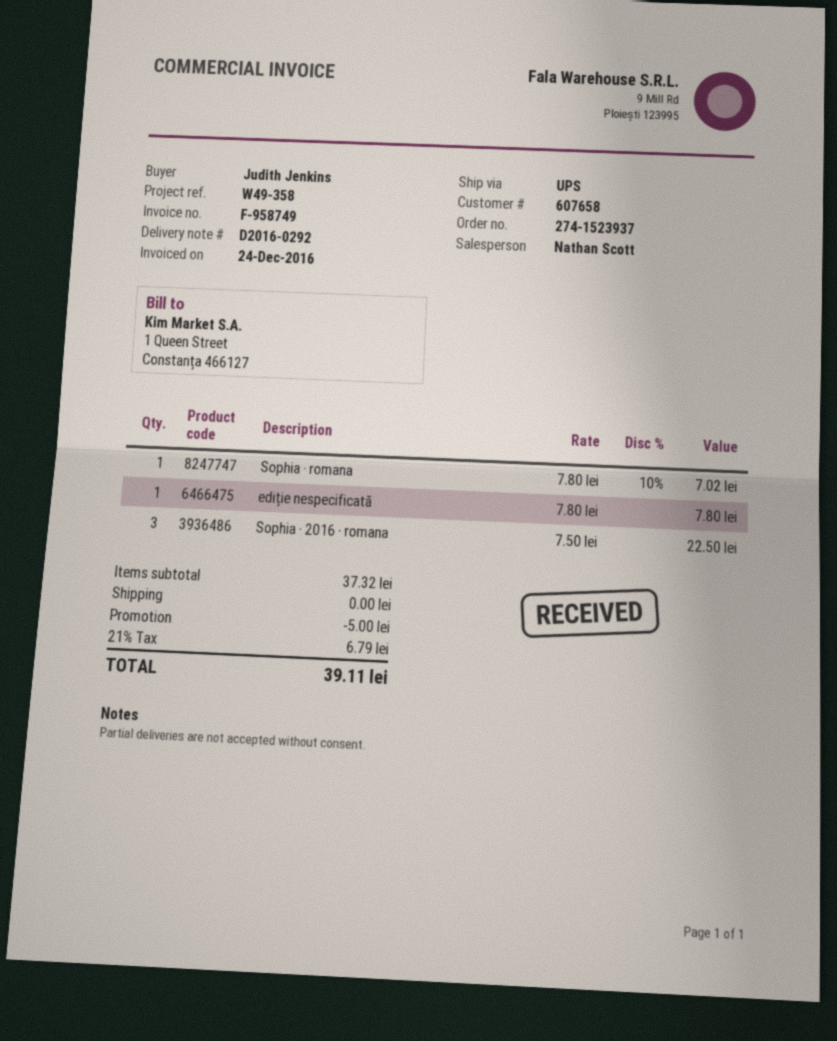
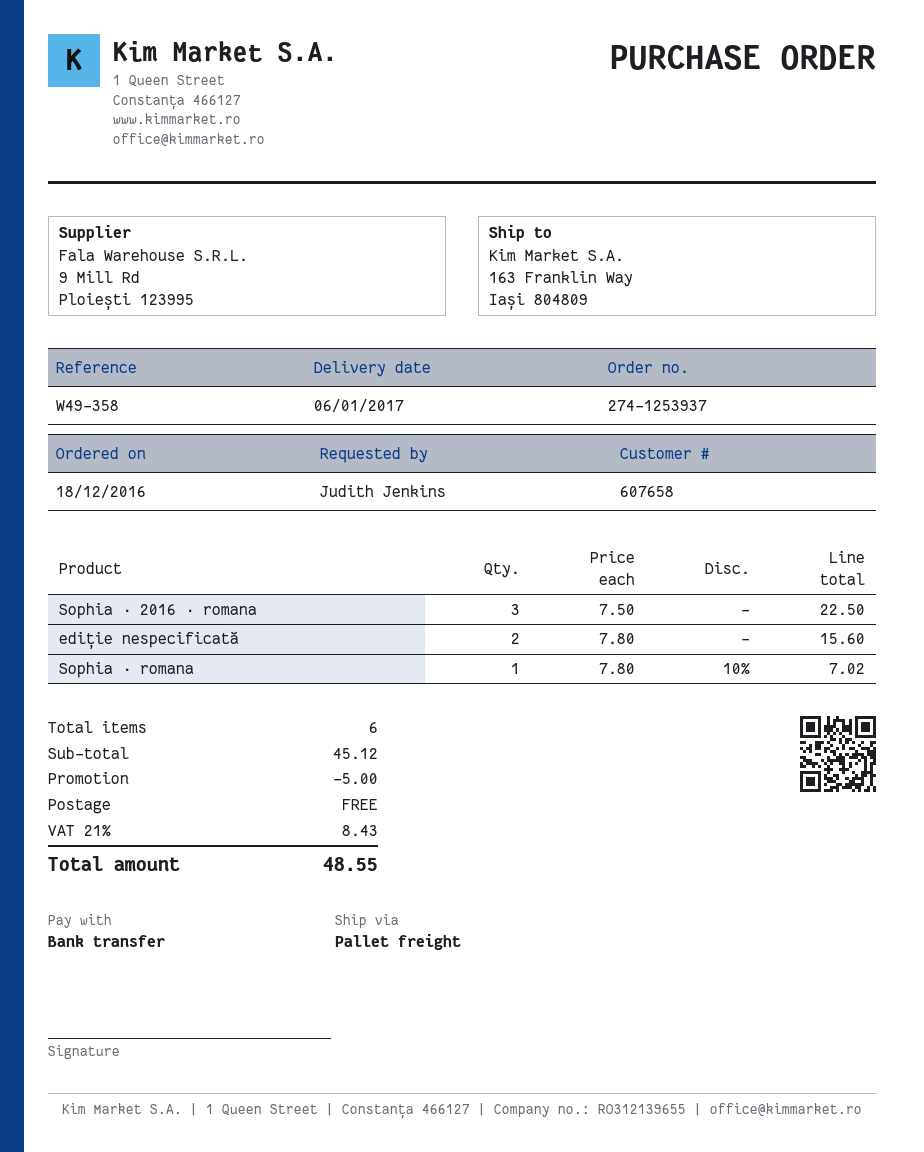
order number: 274-1523937 -> 274-1253937
shipping method: UPS -> pallet freight
ediție nespecificată: 1 x 7.80 = 7.80 -> 2 x 7.80 = 15.60
subtotal: 37.32 -> 45.12
tax: 21% = 6.79 -> 21% = 8.43
total: 39.11 -> 48.55

